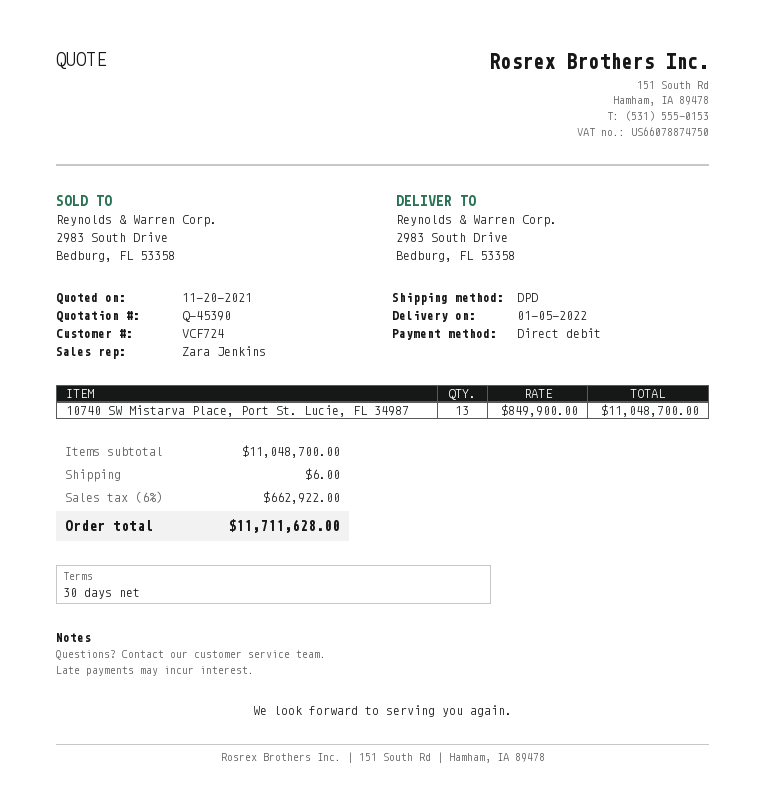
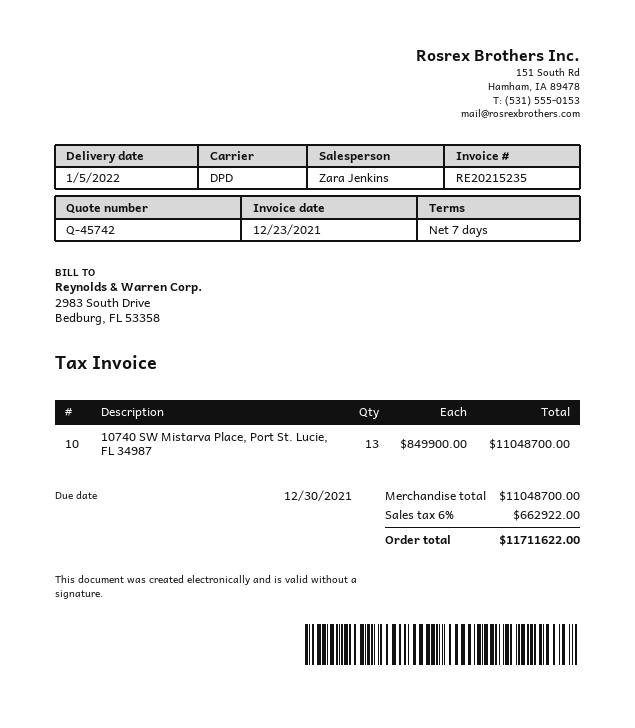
quote number: Q-45390 -> Q-45742
payment terms: 30 days -> 7 days
shipping: 6.00 -> none
total: 11711628.00 -> 11711622.00

